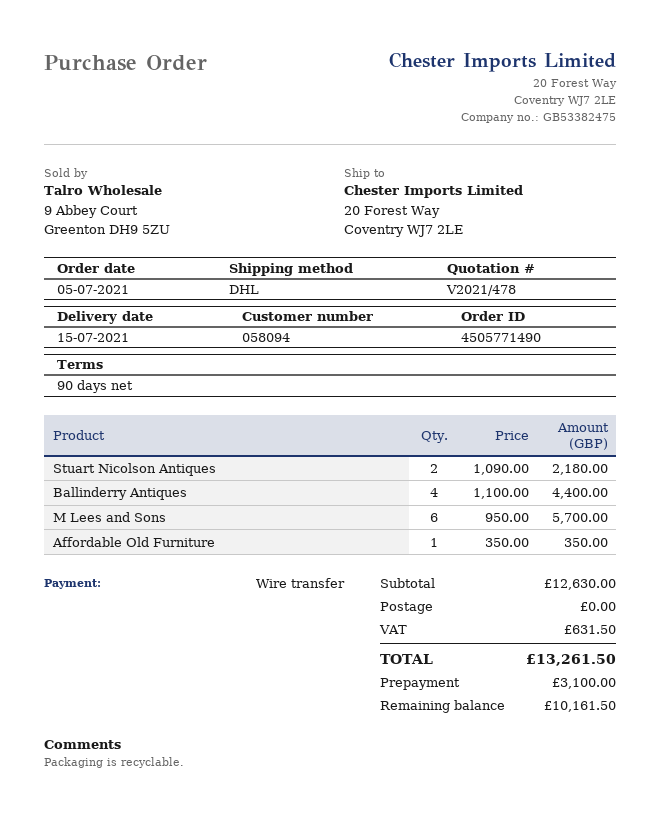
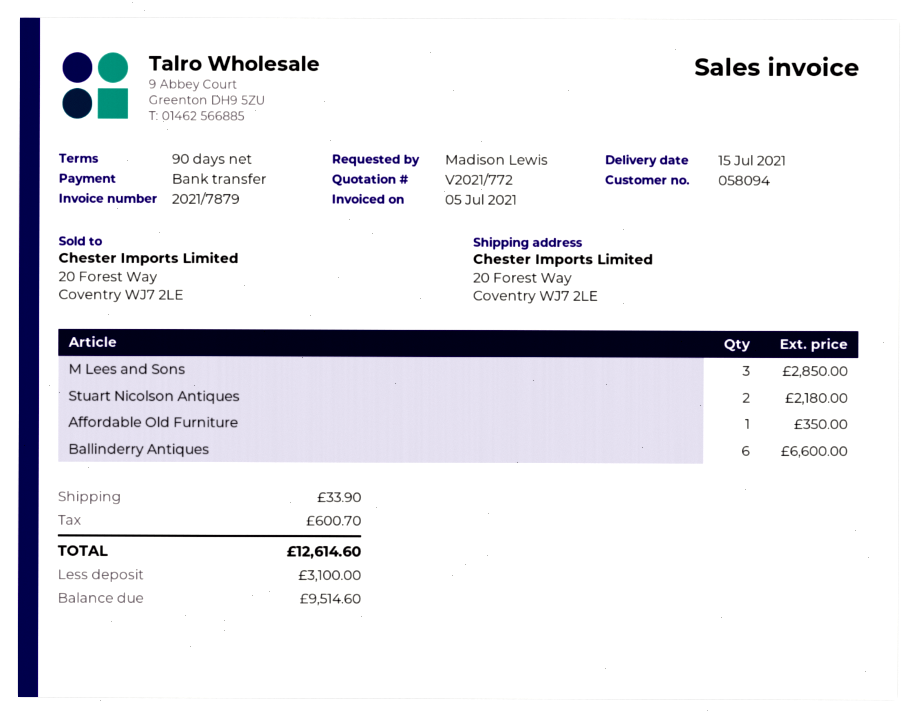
quote number: V2021/478 -> V2021/772
Ballinderry Antiques: 4 for 4400.00 -> 6 for 6600.00
M Lees and Sons: 6 for 5700.00 -> 3 for 2850.00
shipping: 0.00 -> 33.90
tax: 631.50 -> 600.70
total: 13261.50 -> 12614.60
balance: 10161.50 -> 9514.60

